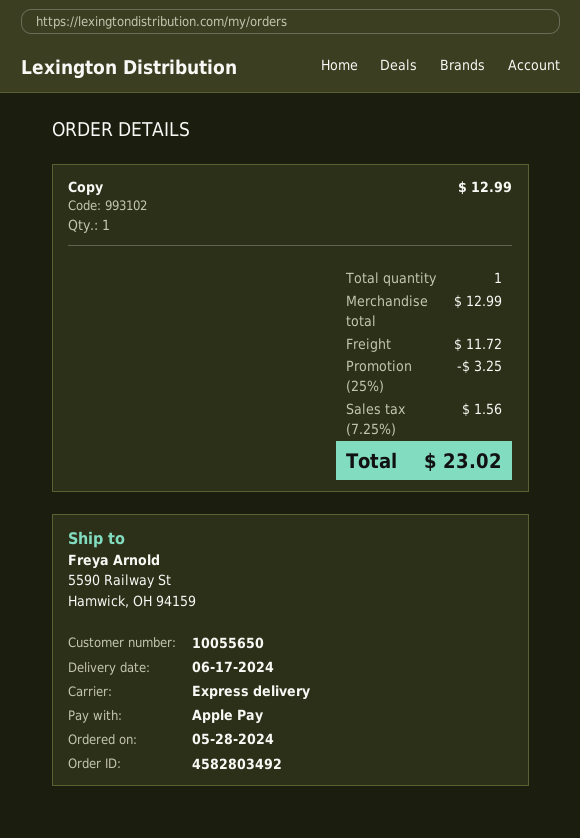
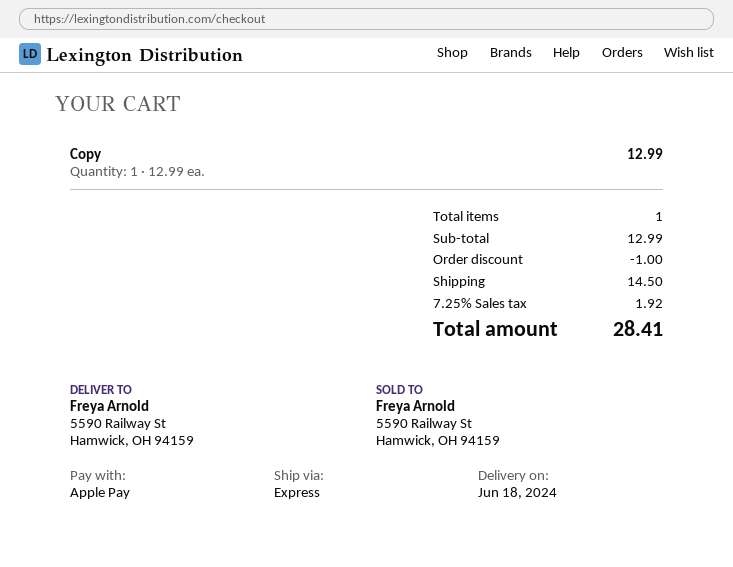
delivery date: 2024-06-17 -> 2024-06-18
discount: 3.25 -> 1.00
shipping: 11.72 -> 14.50
tax: 7.25% = 1.56 -> 7.25% = 1.92
total: 23.02 -> 28.41

